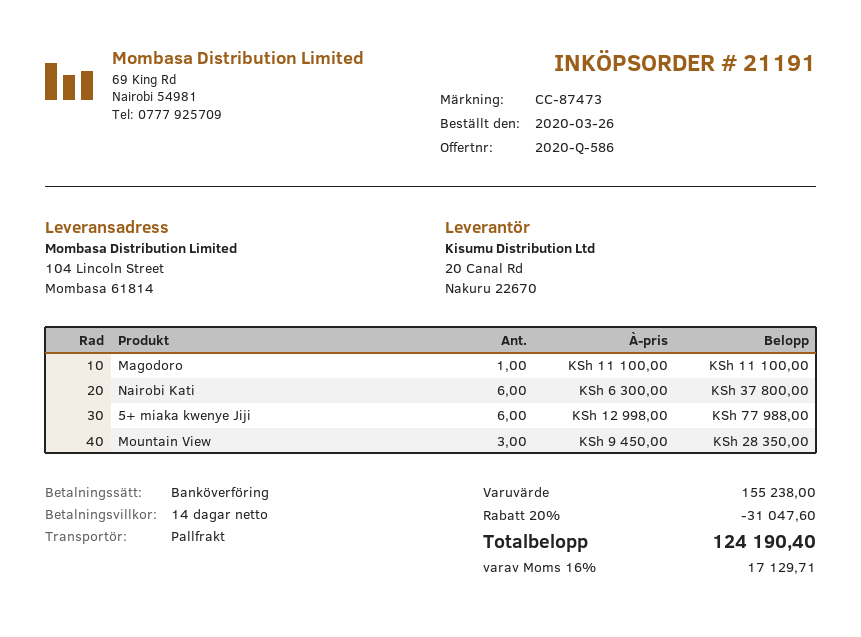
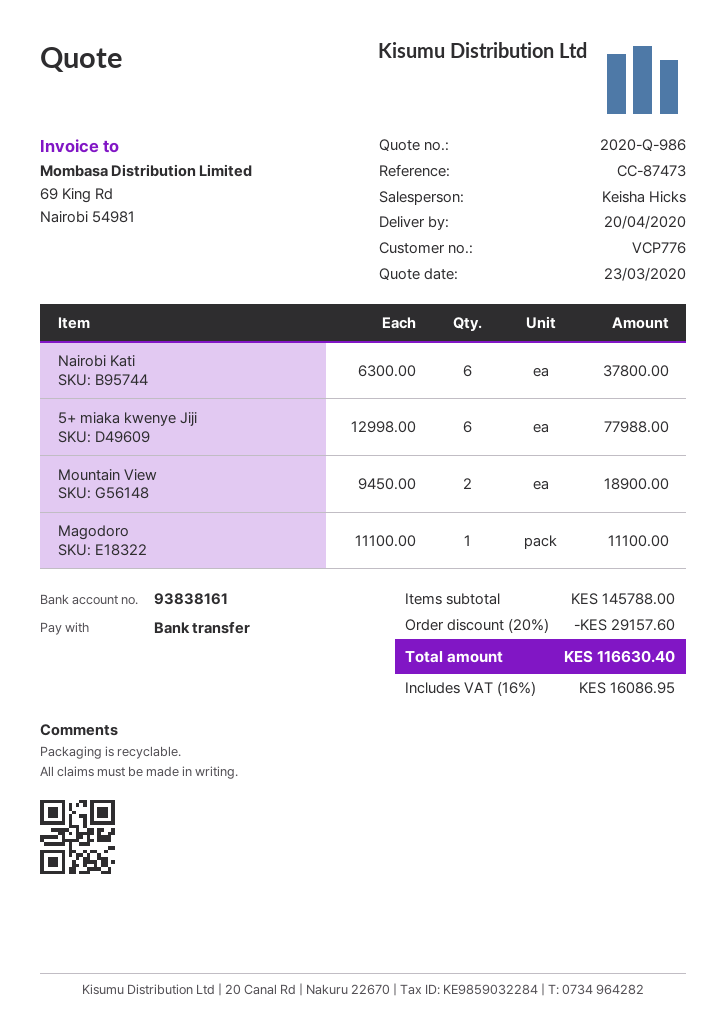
quote number: 2020-Q-586 -> 2020-Q-986
Mountain View: 3 x 9450.00 = 28350.00 -> 2 x 9450.00 = 18900.00
subtotal: 155238.00 -> 145788.00
discount: 20% = 31047.60 -> 20% = 29157.60
tax: 16% = 17129.71 -> 16% = 16086.95
total: 124190.40 -> 116630.40

